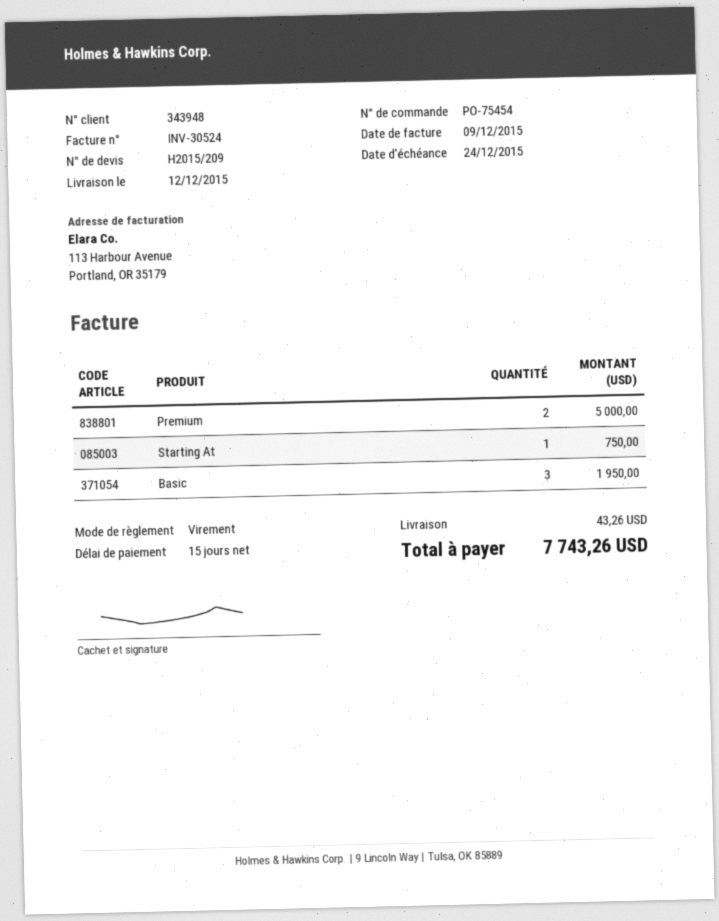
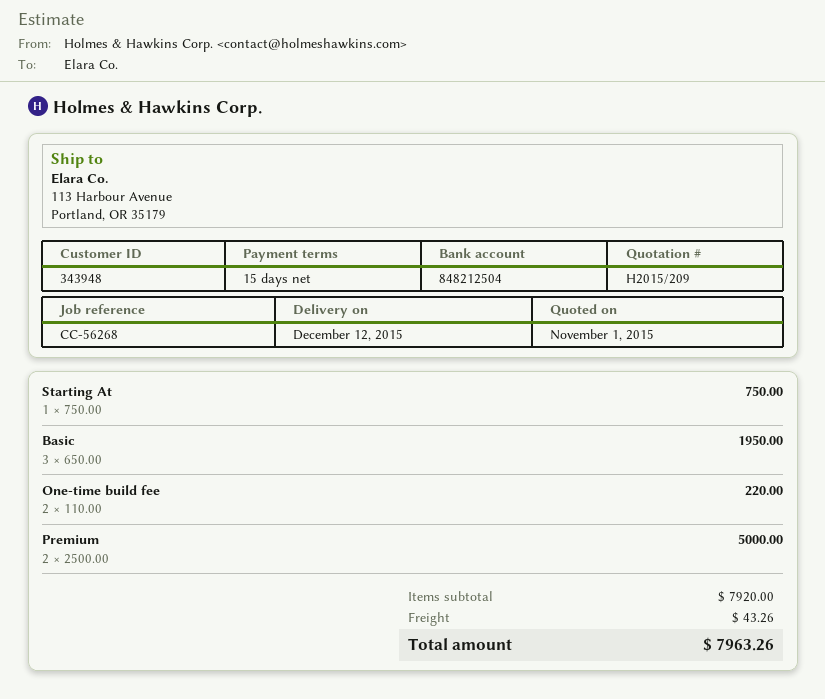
One-time build fee: none -> 2 for 220.00
total: 7743.26 -> 7963.26

